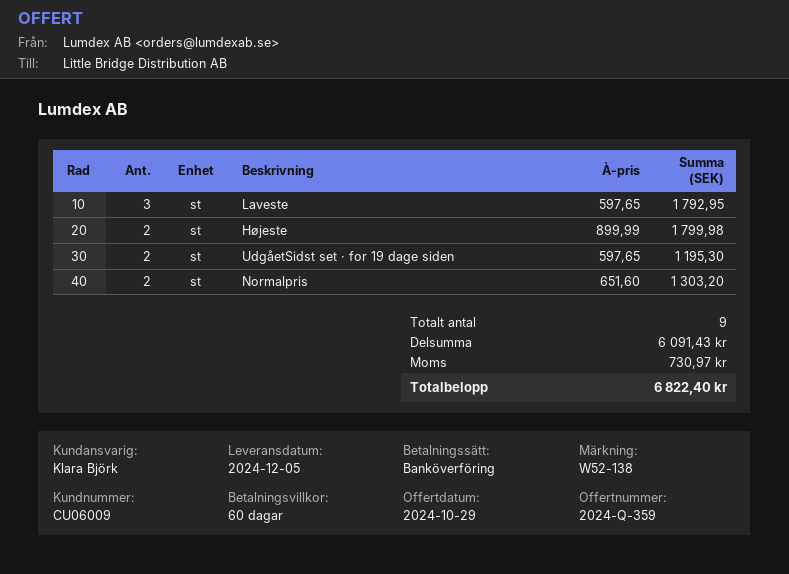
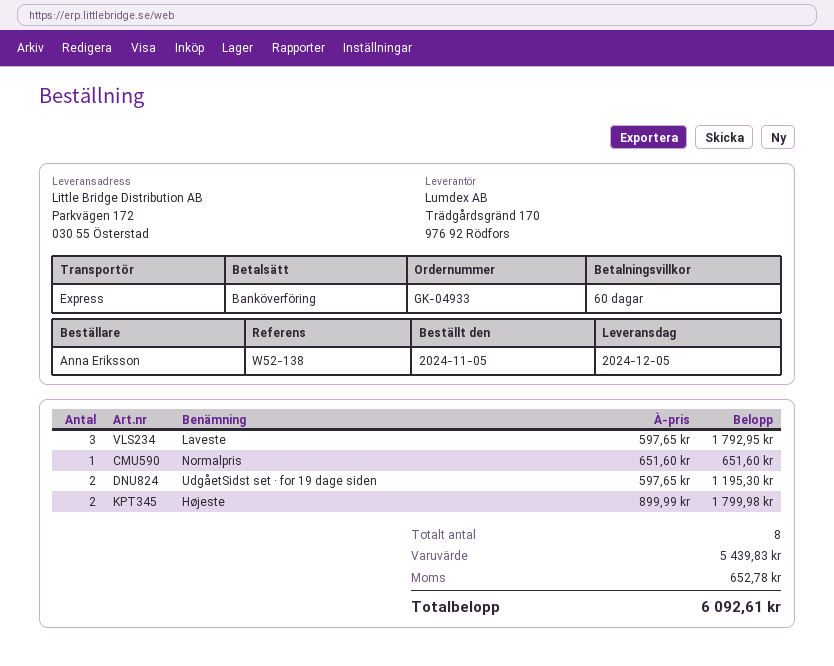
Normalpris: 2 x 651.60 = 1303.20 -> 1 x 651.60 = 651.60
total quantity: 9 -> 8
subtotal: 6091.43 -> 5439.83
tax: 730.97 -> 652.78
total: 6822.40 -> 6092.61

